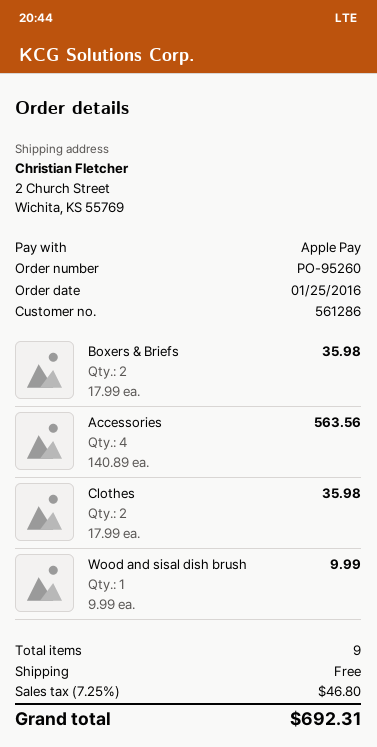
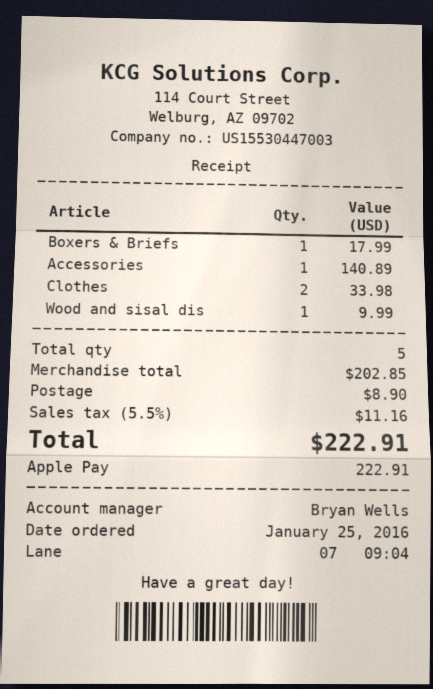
Boxers & Briefs: 2 for 35.98 -> 1 for 17.99
Accessories: 4 for 563.56 -> 1 for 140.89
Clothes: 2 for 35.98 -> 2 for 33.98
total quantity: 9 -> 5
shipping: 0.00 -> 8.90
tax: 7.25% = 46.80 -> 5.5% = 11.16
total: 692.31 -> 222.91

